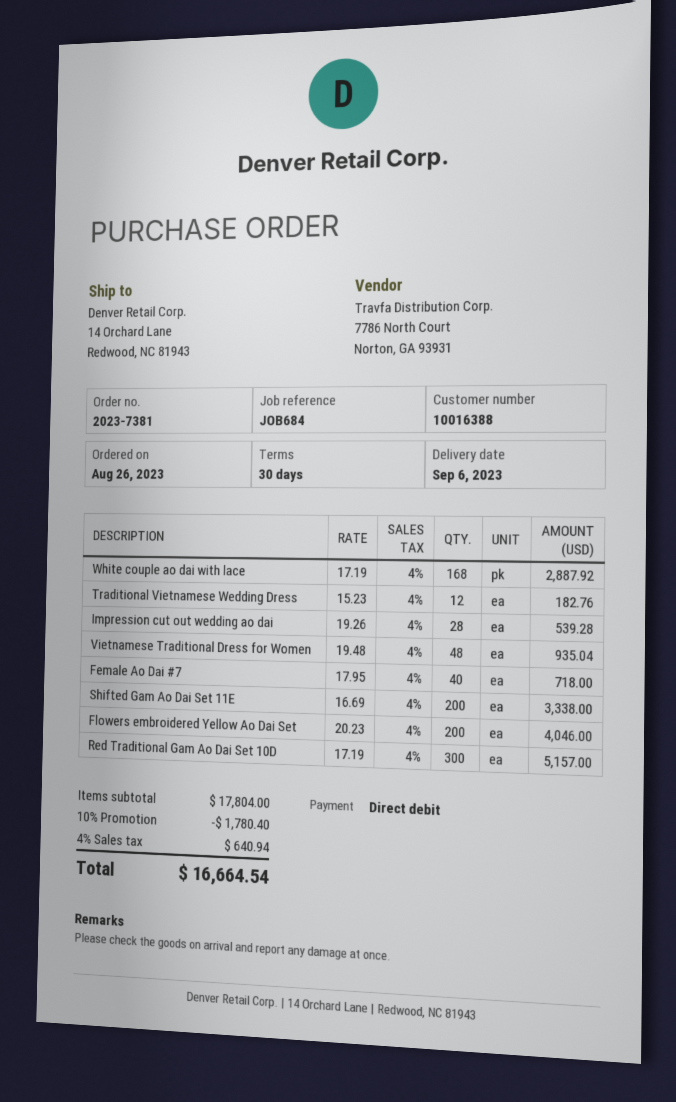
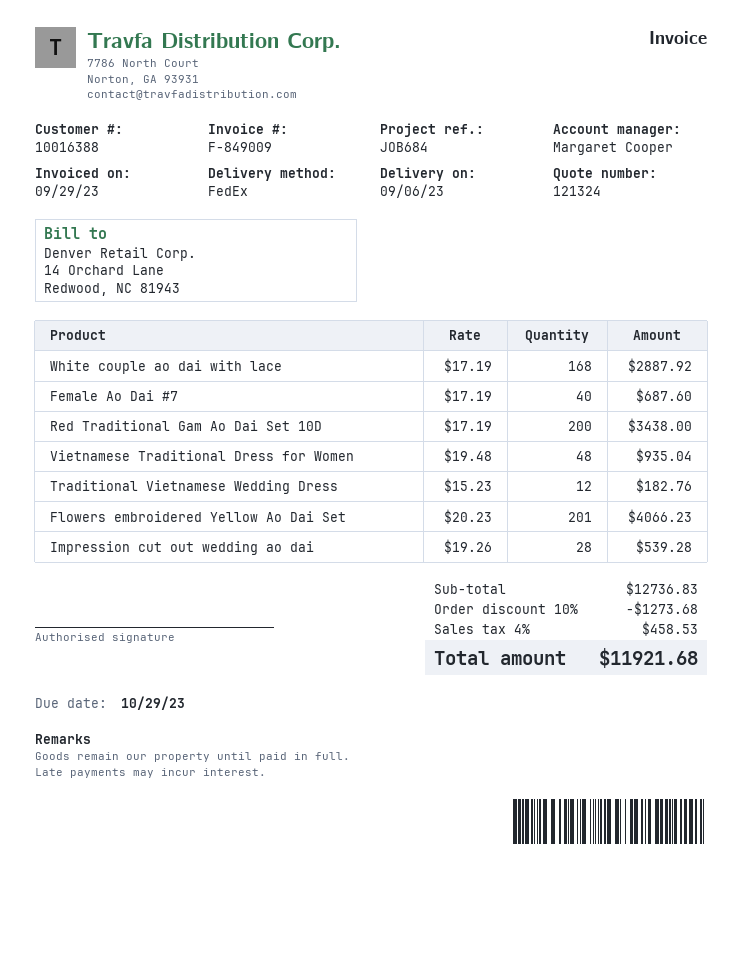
Female Ao Dai #7: 40 x 17.95 = 718.00 -> 40 x 17.19 = 687.60
Shifted Gam Ao Dai Set 11E: 200 x 16.69 = 3338.00 -> none
Flowers embroidered Yellow Ao Dai Set: 200 x 20.23 = 4046.00 -> 201 x 20.23 = 4066.23
Red Traditional Gam Ao Dai Set 10D: 300 x 17.19 = 5157.00 -> 200 x 17.19 = 3438.00
subtotal: 17804.00 -> 12736.83
discount: 10% = 1780.40 -> 10% = 1273.68
tax: 4% = 640.94 -> 4% = 458.53
total: 16664.54 -> 11921.68

